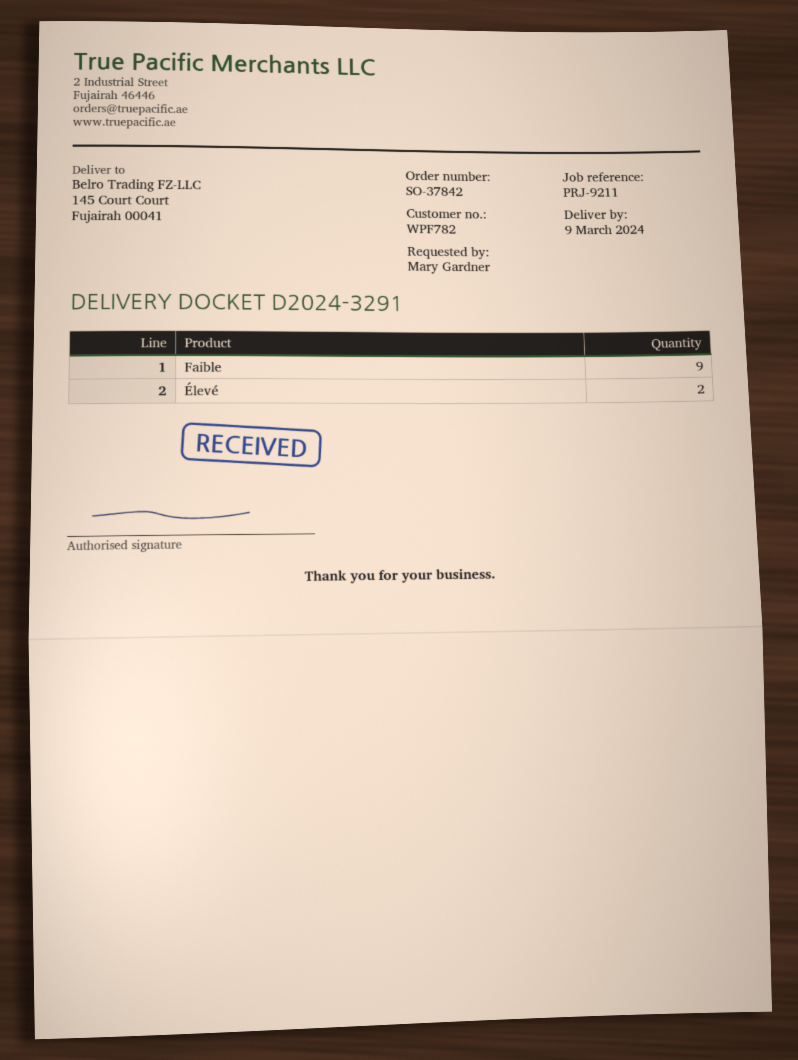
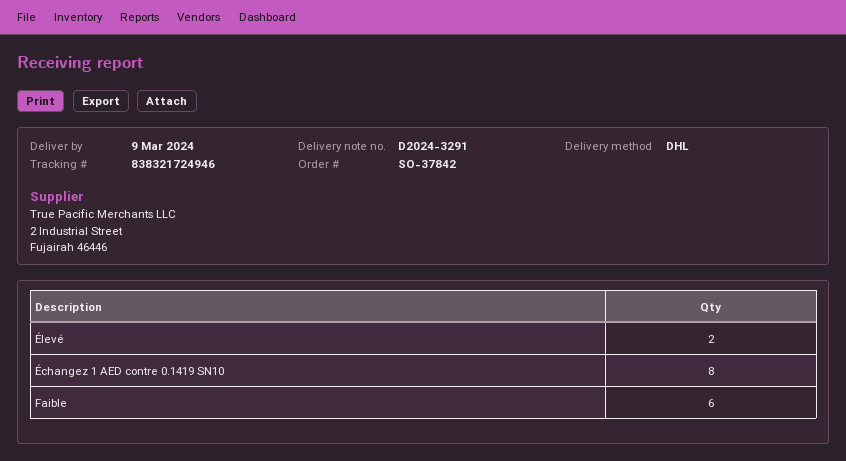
Faible: 9 -> 6
Échangez 1 AED contre 0.1419 SN10: none -> 8

